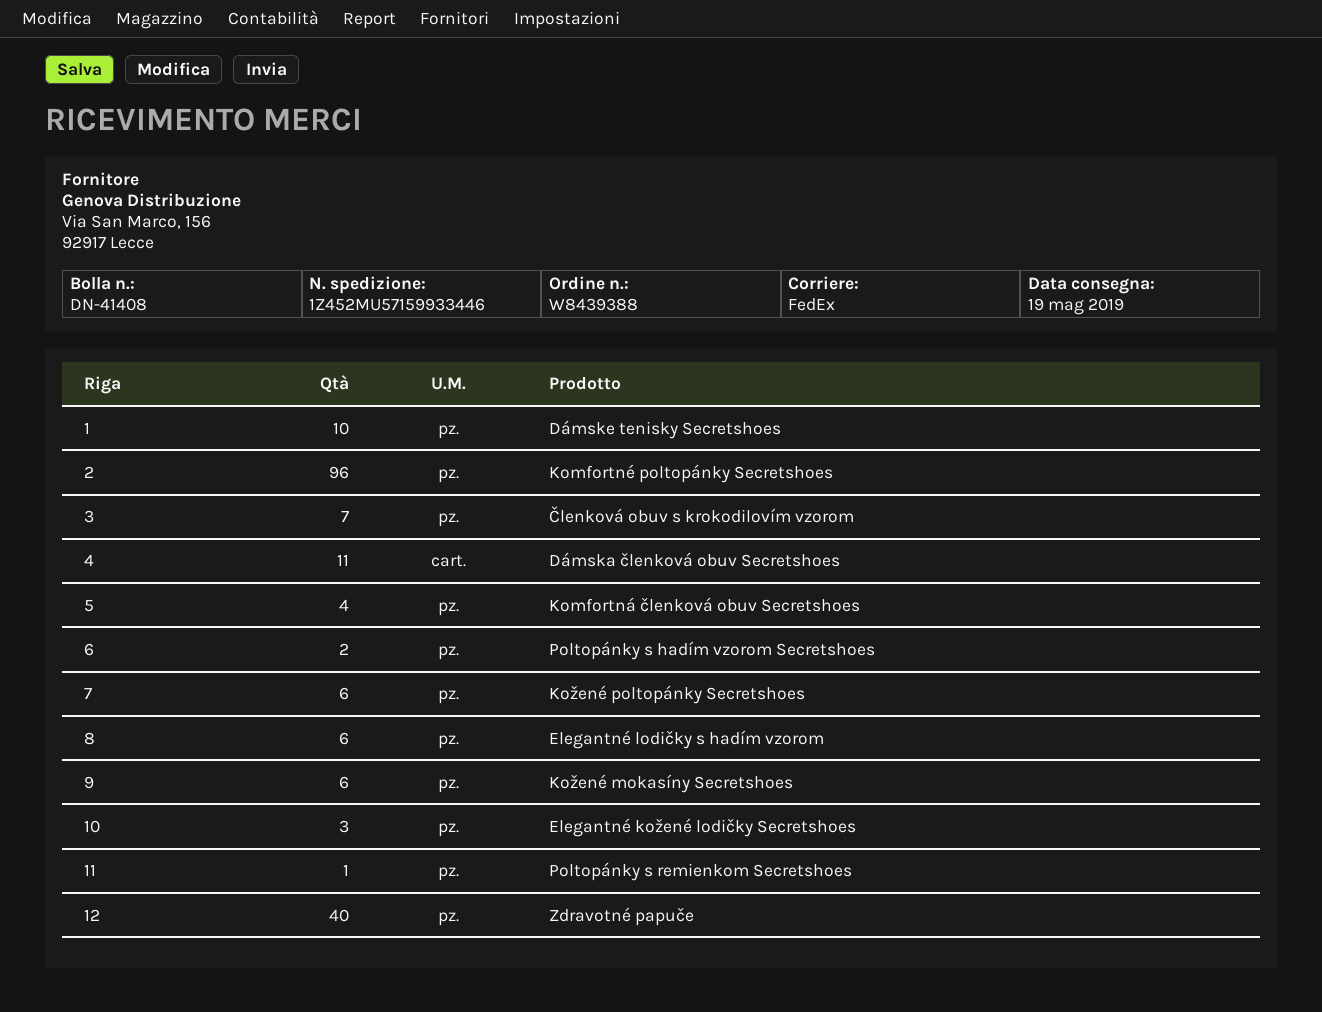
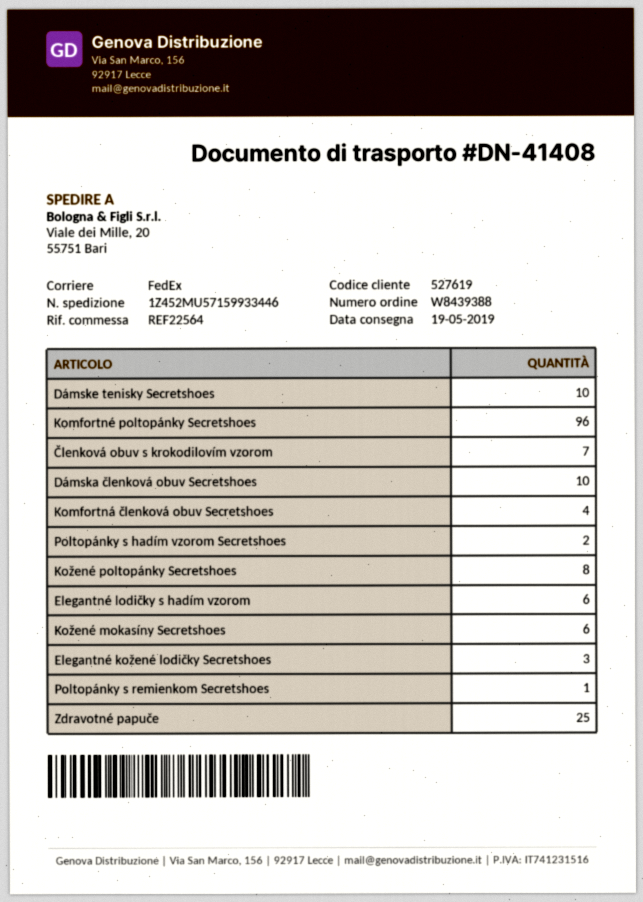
Dámska členková obuv Secretshoes: 11 -> 10
Kožené poltopánky Secretshoes: 6 -> 8
Zdravotné papuče: 40 -> 25

